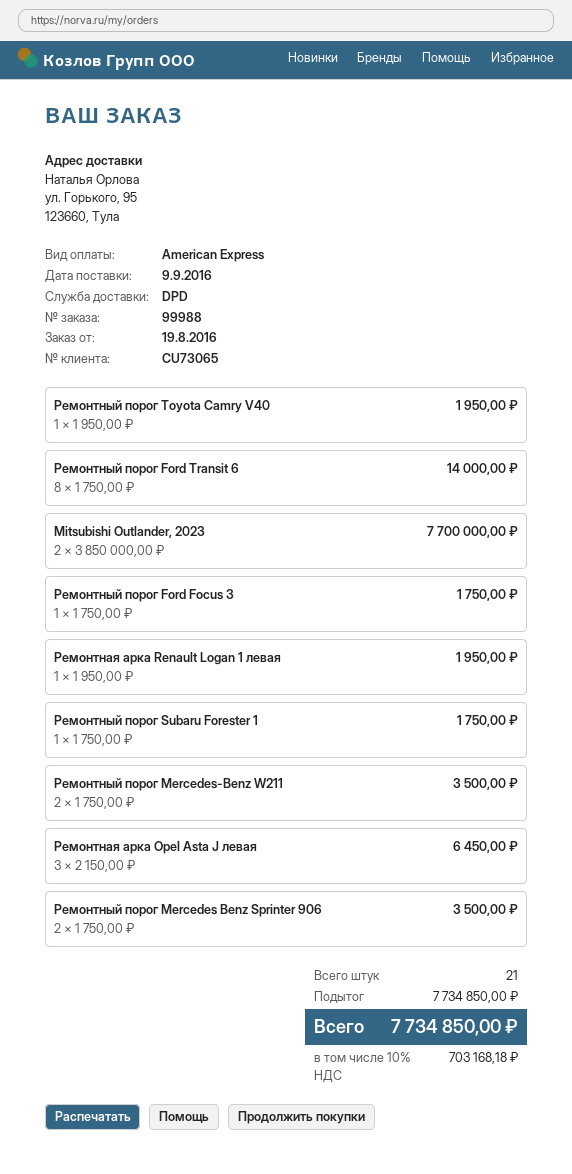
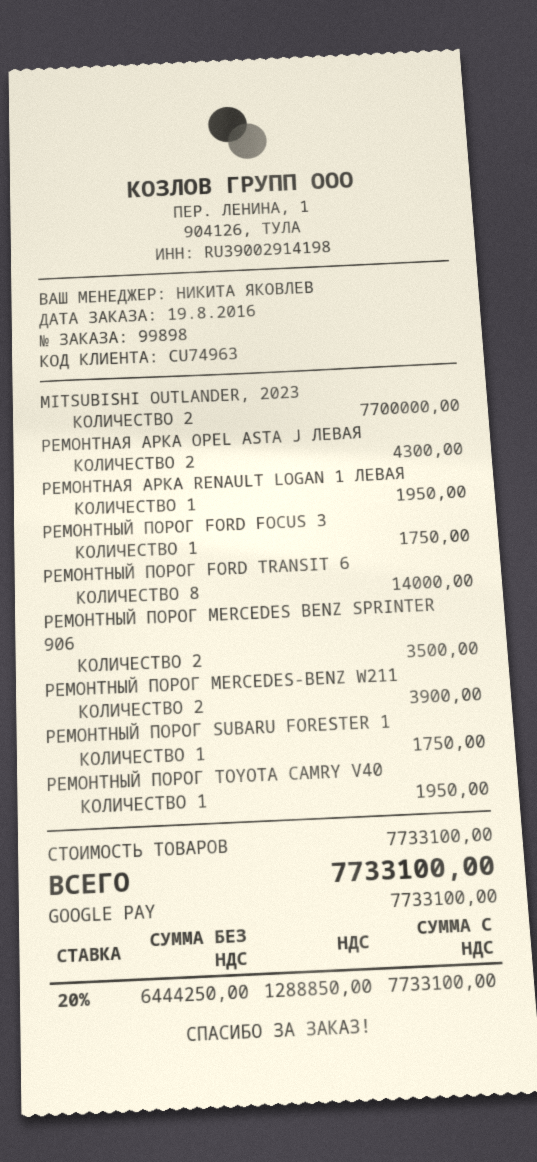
order number: 99988 -> 99898
customer number: CU73065 -> CU74963
payment method: American Express -> Google Pay
Ремонтный порог Mercedes-Benz W211: 2 for 3500.00 -> 2 for 3900.00
Ремонтная арка Opel Asta J левая: 3 for 6450.00 -> 2 for 4300.00
subtotal: 7734850.00 -> 7733100.00
tax: 10% = 703168.18 -> 20% = 1288850.00
total: 7734850.00 -> 7733100.00

